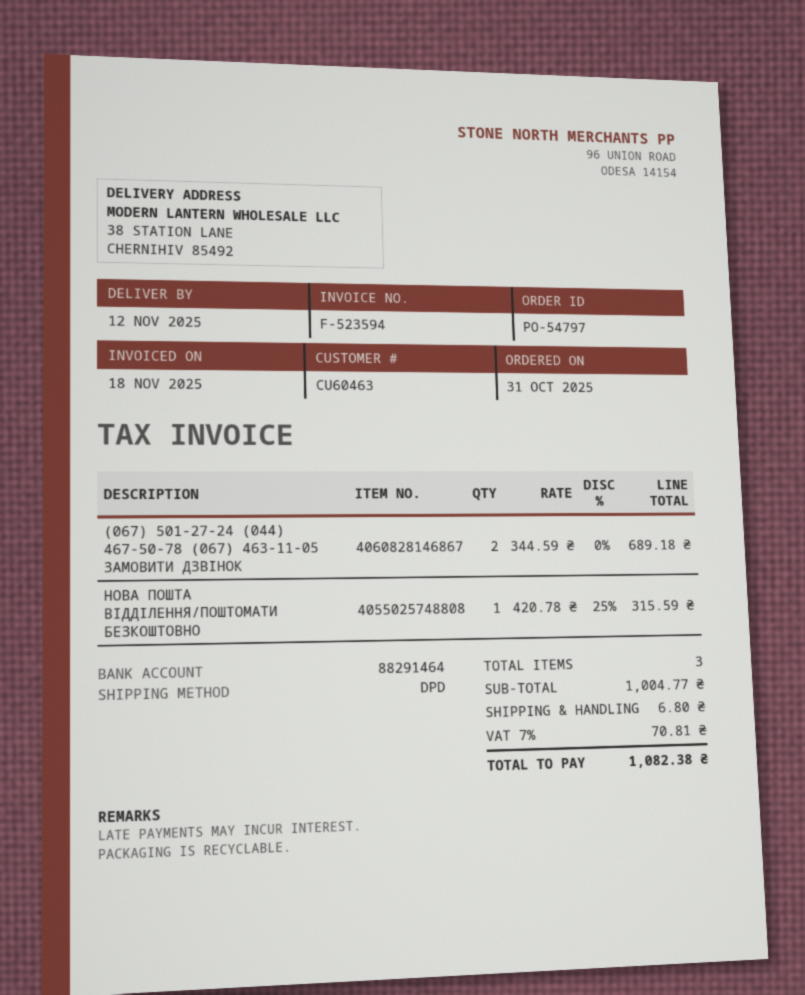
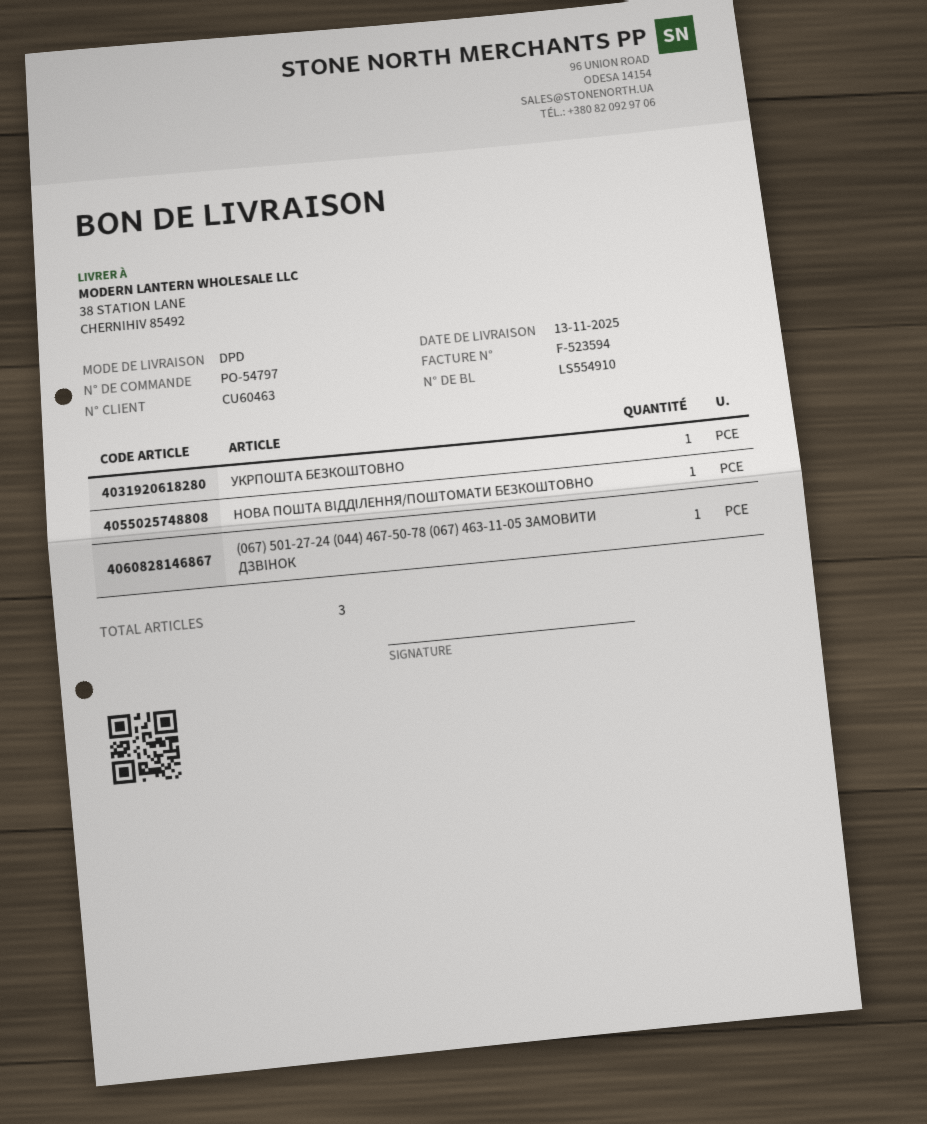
delivery date: 2025-11-12 -> 2025-11-13
(067) 501-27-24 (044) 467-50-78 (067) 463-11-05 ЗАМОВИТИ ДЗВІНОК: 2 -> 1
УКРПОШТА БЕЗКОШТОВНО: none -> 1

